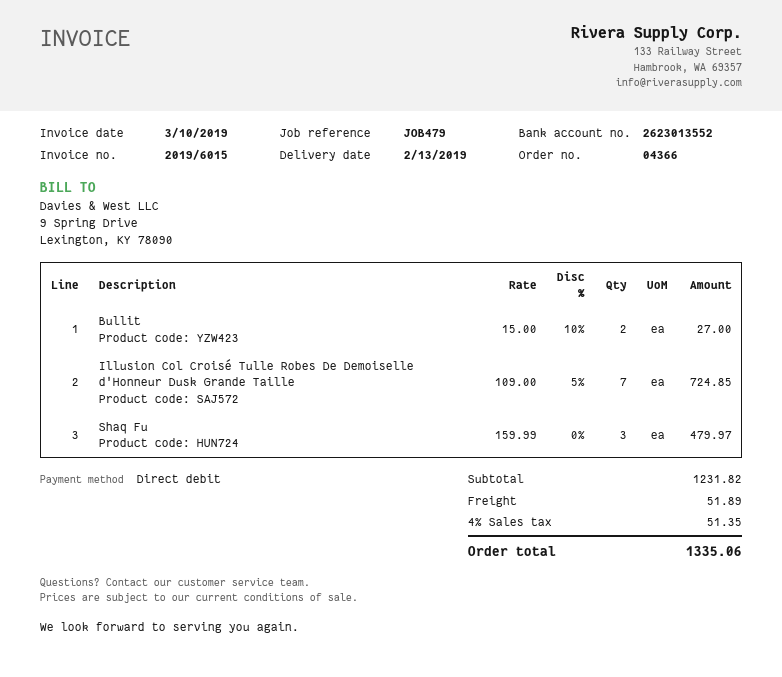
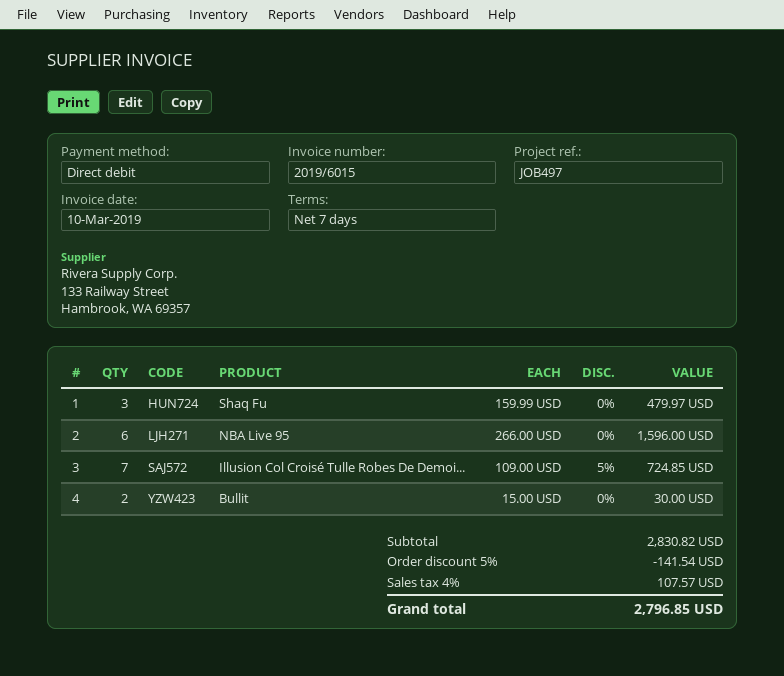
reference: JOB479 -> JOB497
Bullit: 2 x 15.00 - 10% = 27.00 -> 2 x 15.00 = 30.00
NBA Live 95: none -> 6 x 266.00 = 1596.00
subtotal: 1231.82 -> 2830.82
discount: none -> 5% = 141.54
shipping: 51.89 -> none
tax: 4% = 51.35 -> 4% = 107.57
total: 1335.06 -> 2796.85

